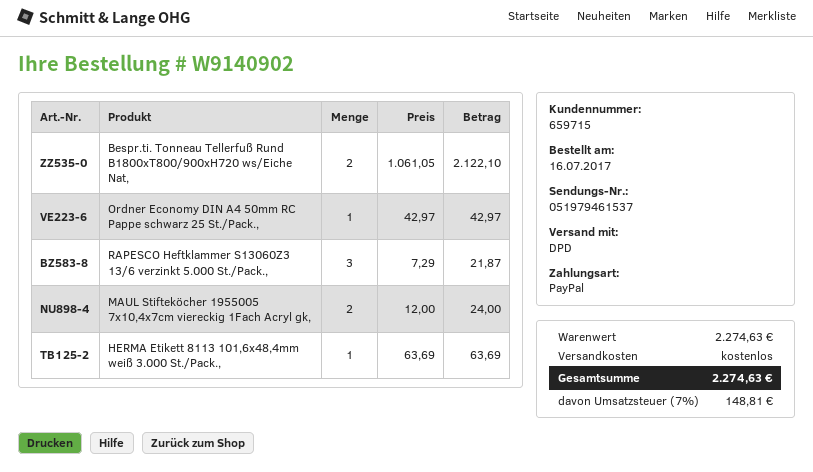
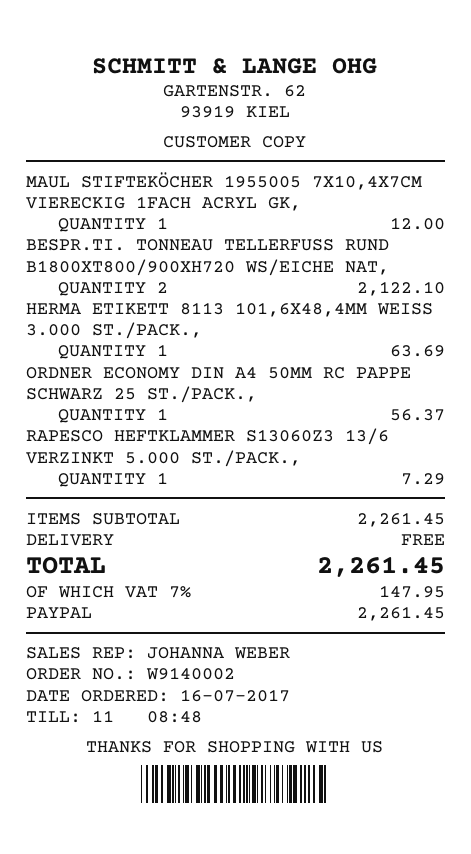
order number: W9140902 -> W9140002
Ordner Economy DIN A4 50mm RC Pappe schwarz 25 St./Pack.,: 1 for 42.97 -> 1 for 56.37
RAPESCO Heftklammer S13060Z3 13/6 verzinkt 5.000 St./Pack.,: 3 for 21.87 -> 1 for 7.29
MAUL Stifteköcher 1955005 7x10,4x7cm viereckig 1Fach Acryl gk,: 2 for 24.00 -> 1 for 12.00
subtotal: 2274.63 -> 2261.45
tax: 7% = 148.81 -> 7% = 147.95
total: 2274.63 -> 2261.45

